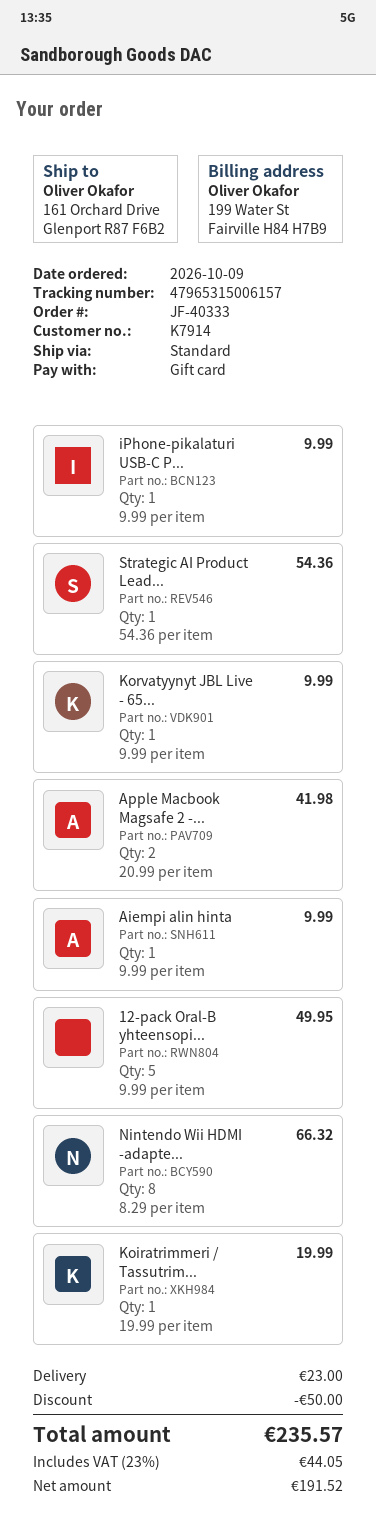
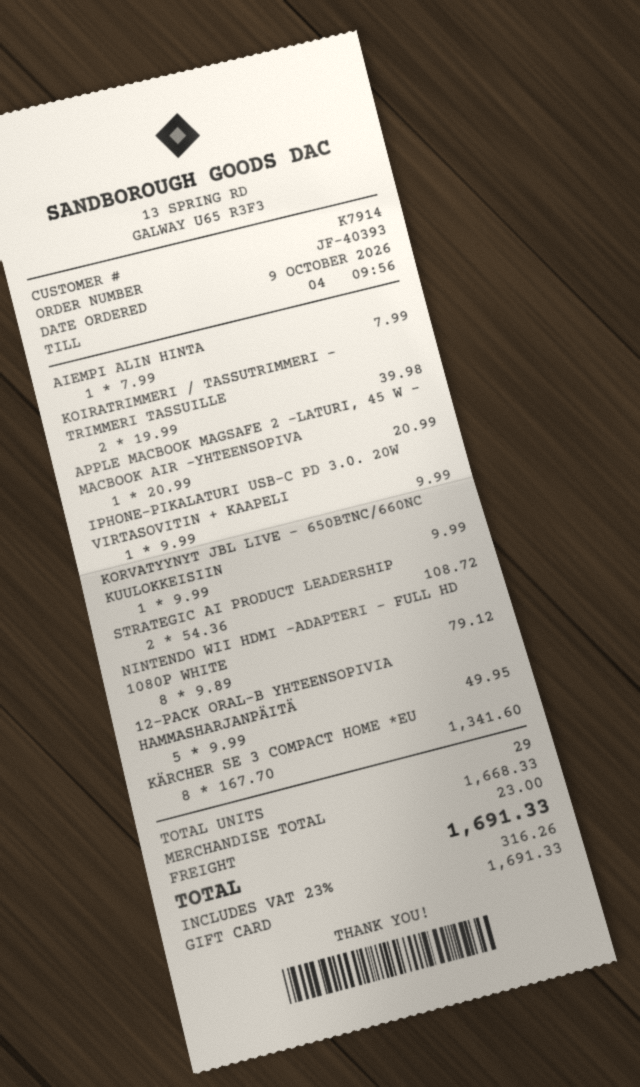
order number: JF-40333 -> JF-40393
Strategic AI Product Lead...: 1 x 54.36 = 54.36 -> 2 x 54.36 = 108.72
Apple Macbook Magsafe 2 -...: 2 x 20.99 = 41.98 -> 1 x 20.99 = 20.99
Aiempi alin hinta: 1 x 9.99 = 9.99 -> 1 x 7.99 = 7.99
Nintendo Wii HDMI -adapte...: 8 x 8.29 = 66.32 -> 8 x 9.89 = 79.12
Koiratrimmeri / Tassutrim...: 1 x 19.99 = 19.99 -> 2 x 19.99 = 39.98
KÄRCHER SE 3 COMPACT HOME *EU: none -> 8 x 167.70 = 1341.60
discount: 50.00 -> none
tax: 23% = 44.05 -> 23% = 316.26
total: 235.57 -> 1691.33

